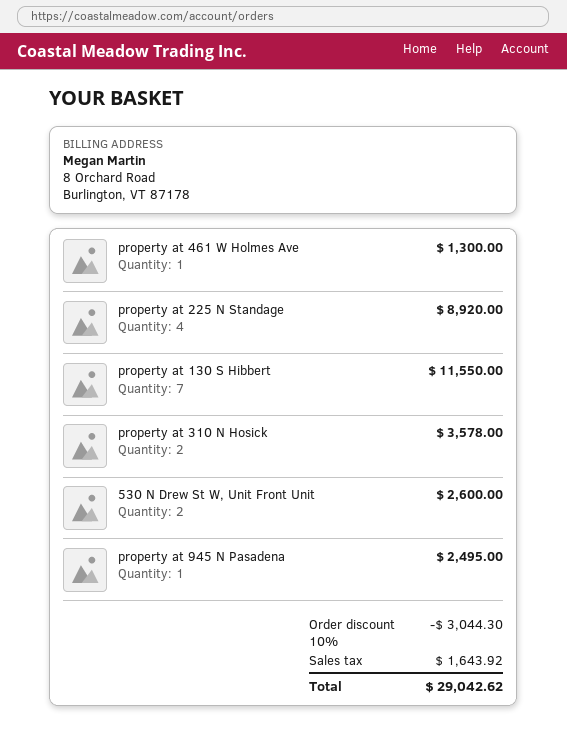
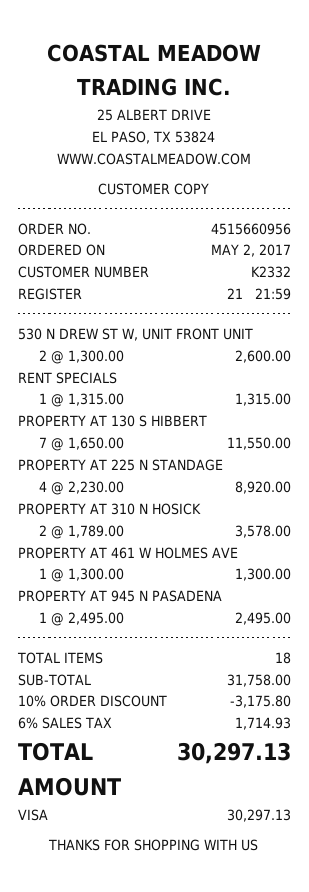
RENT SPECIALS: none -> 1 for 1315.00
discount: 10% = 3044.30 -> 10% = 3175.80
tax: 1643.92 -> 1714.93
total: 29042.62 -> 30297.13

